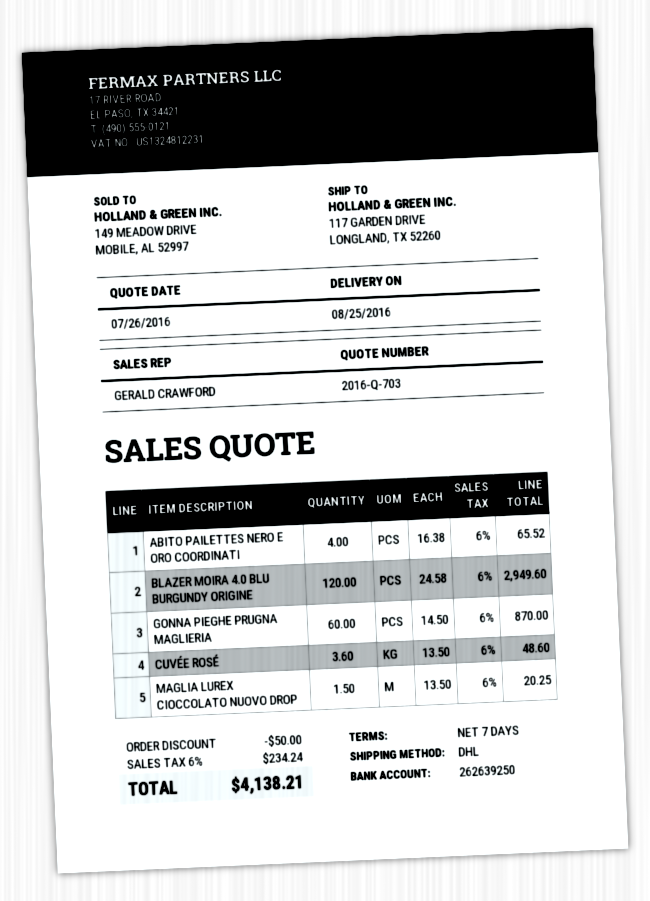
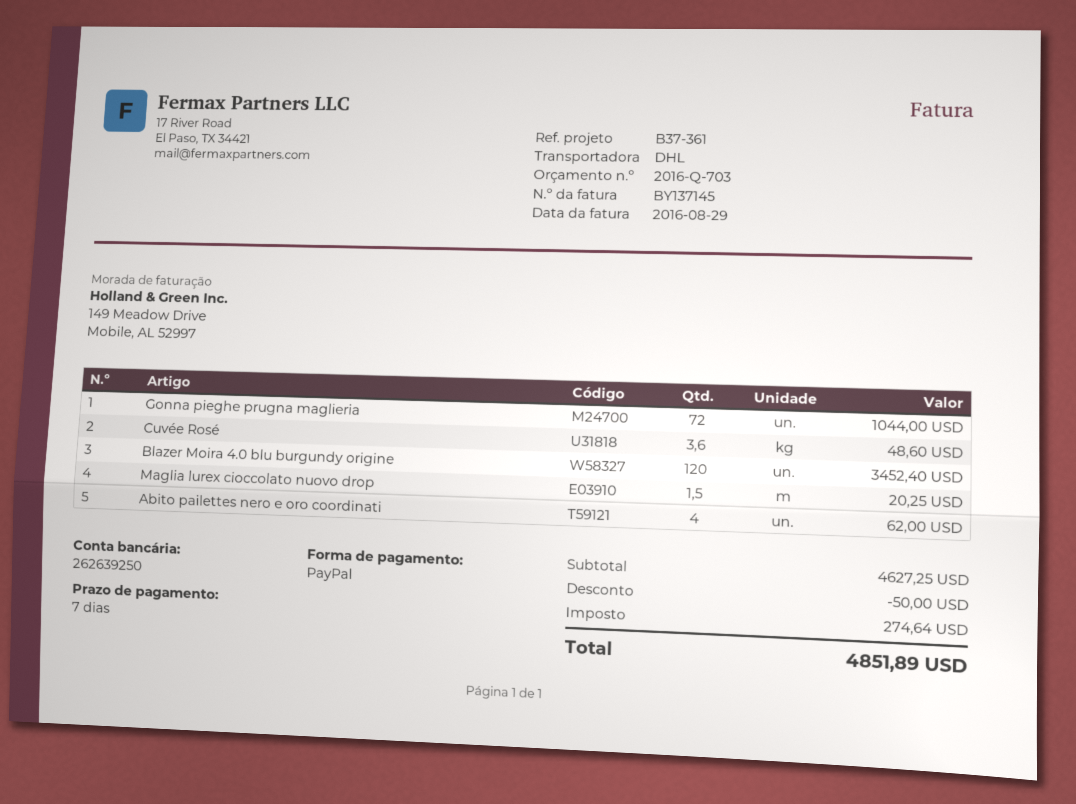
ABITO PAILETTES NERO E ORO COORDINATI: 4 for 65.52 -> 4 for 62.00
BLAZER MOIRA 4.0 BLU BURGUNDY ORIGINE: 120 for 2949.60 -> 120 for 3452.40
GONNA PIEGHE PRUGNA MAGLIERIA: 60 for 870.00 -> 72 for 1044.00
tax: 234.24 -> 274.64
total: 4138.21 -> 4851.89

